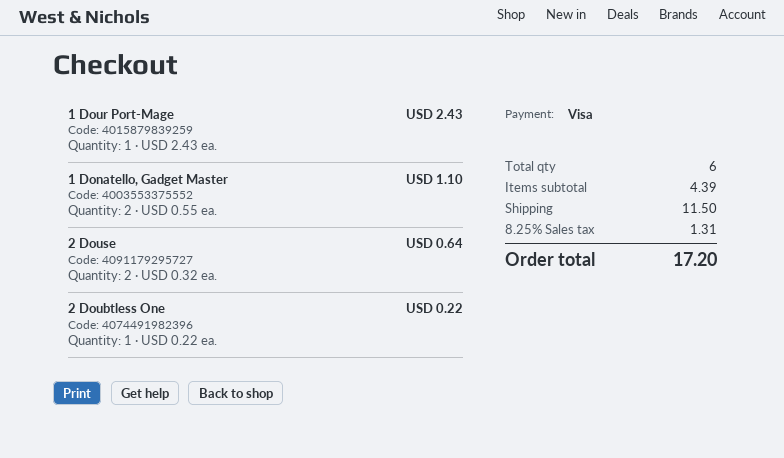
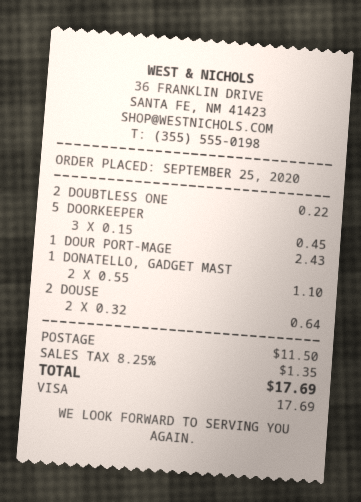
5 DOORKEEPER: none -> 3 x 0.15 = 0.45
tax: 8.25% = 1.31 -> 8.25% = 1.35
total: 17.20 -> 17.69

